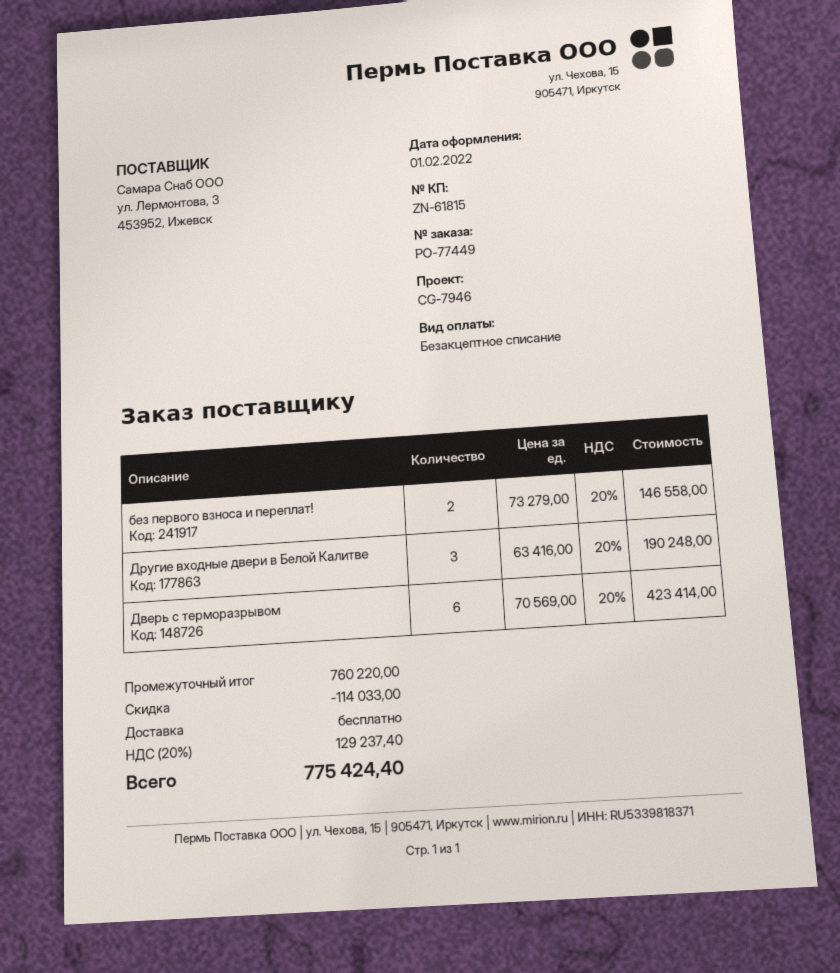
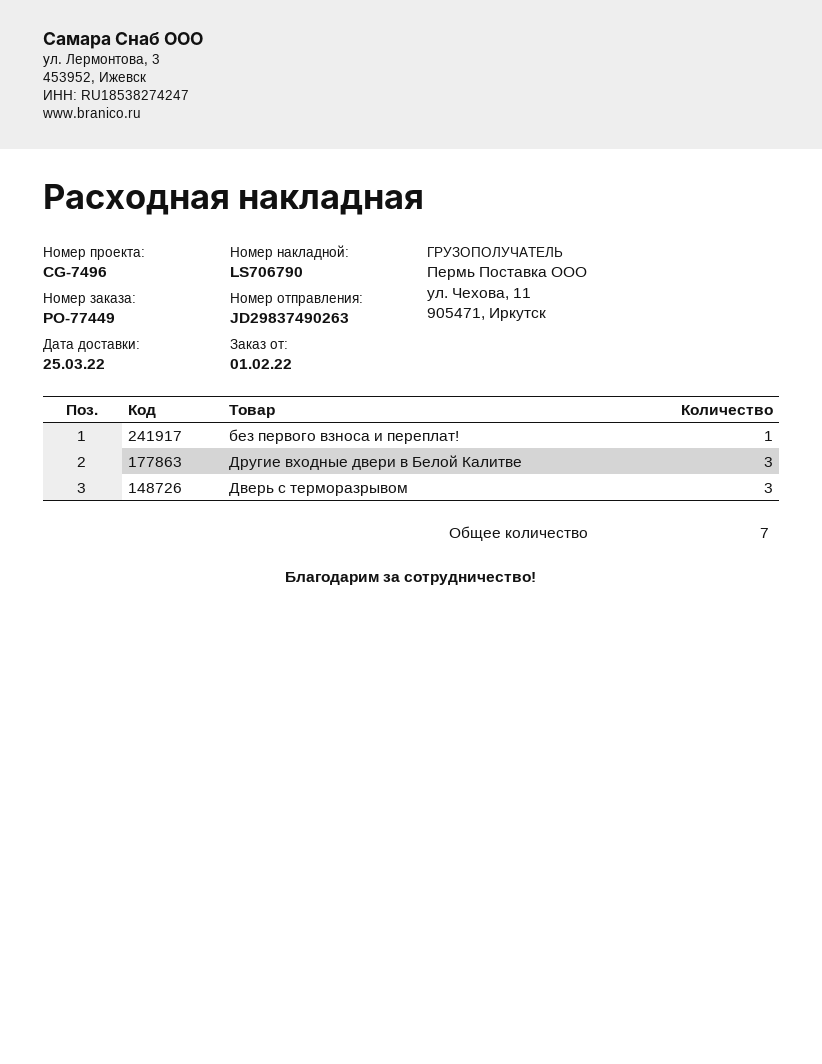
reference: CG-7946 -> CG-7496
без первого взноса и переплат!: 2 -> 1
Дверь с терморазрывом: 6 -> 3

